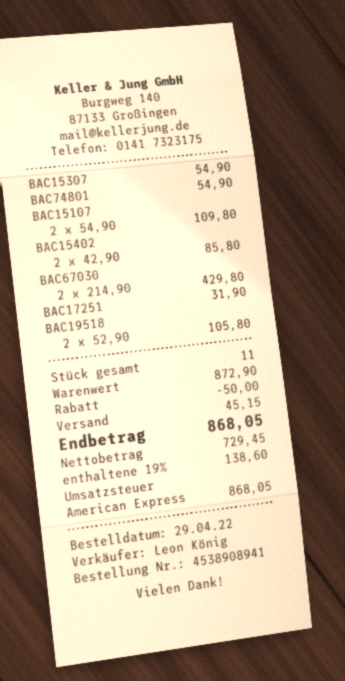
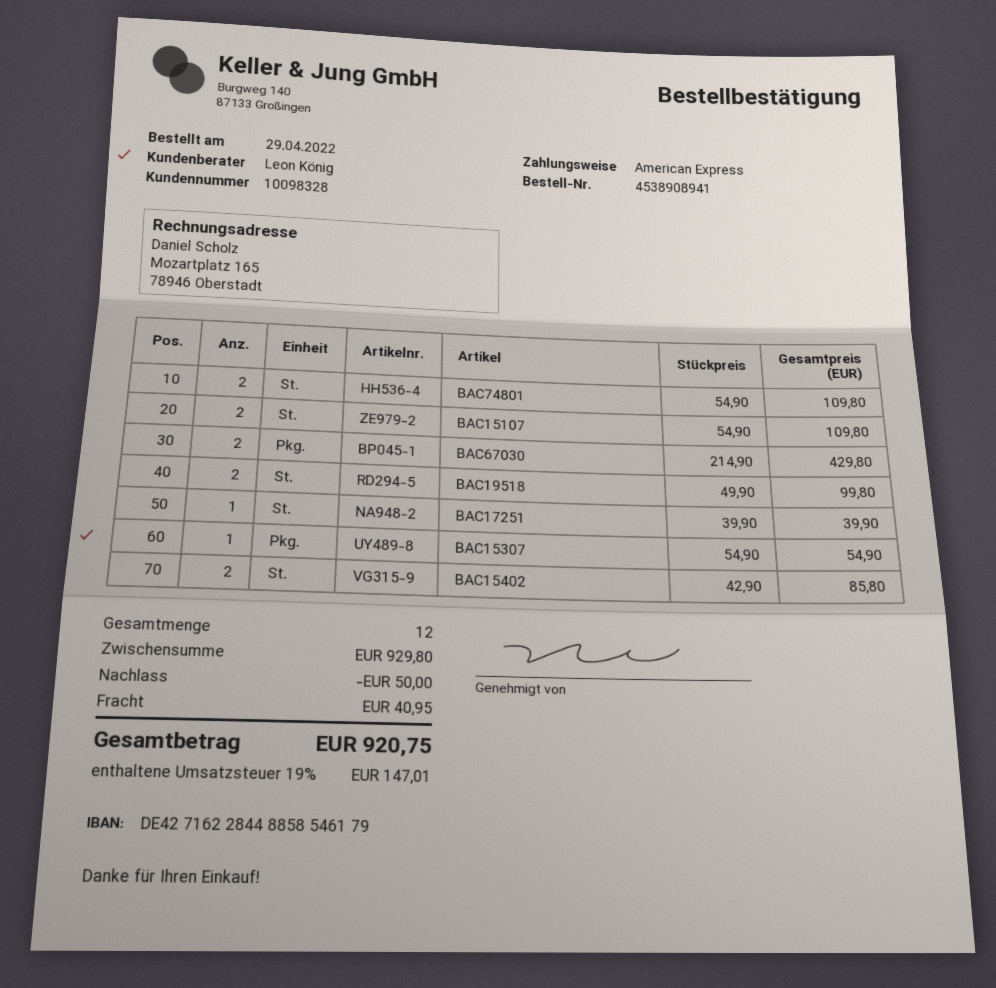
BAC74801: 1 x 54.90 = 54.90 -> 2 x 54.90 = 109.80
BAC17251: 1 x 31.90 = 31.90 -> 1 x 39.90 = 39.90
BAC19518: 2 x 52.90 = 105.80 -> 2 x 49.90 = 99.80
total quantity: 11 -> 12
subtotal: 872.90 -> 929.80
shipping: 45.15 -> 40.95
tax: 19% = 138.60 -> 19% = 147.01
total: 868.05 -> 920.75

